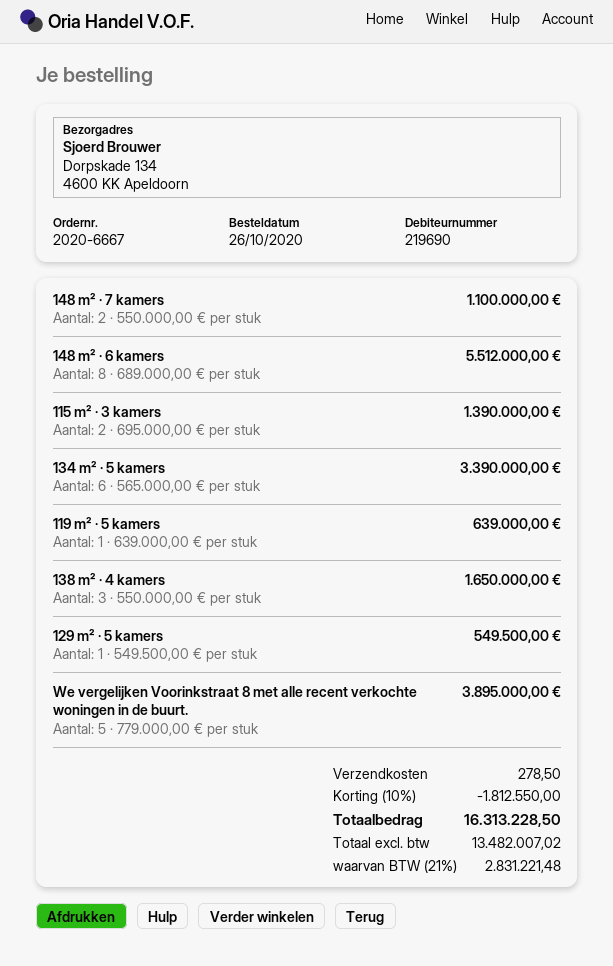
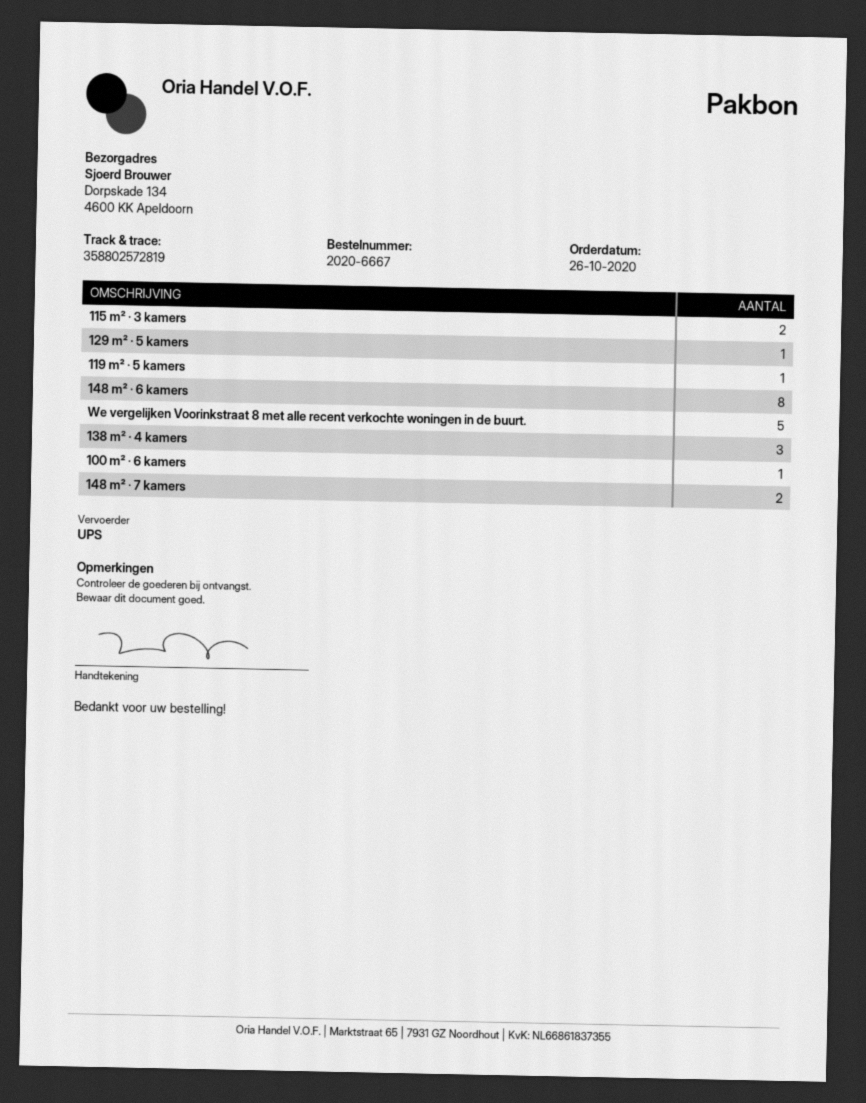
134 m² · 5 kamers: 6 -> none
100 m² · 6 kamers: none -> 1

